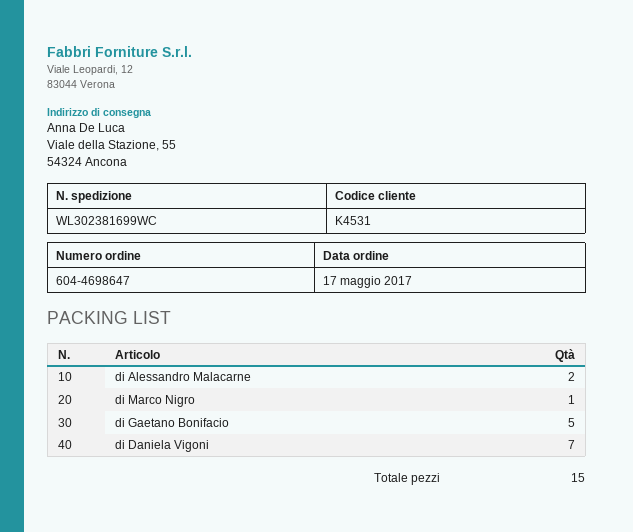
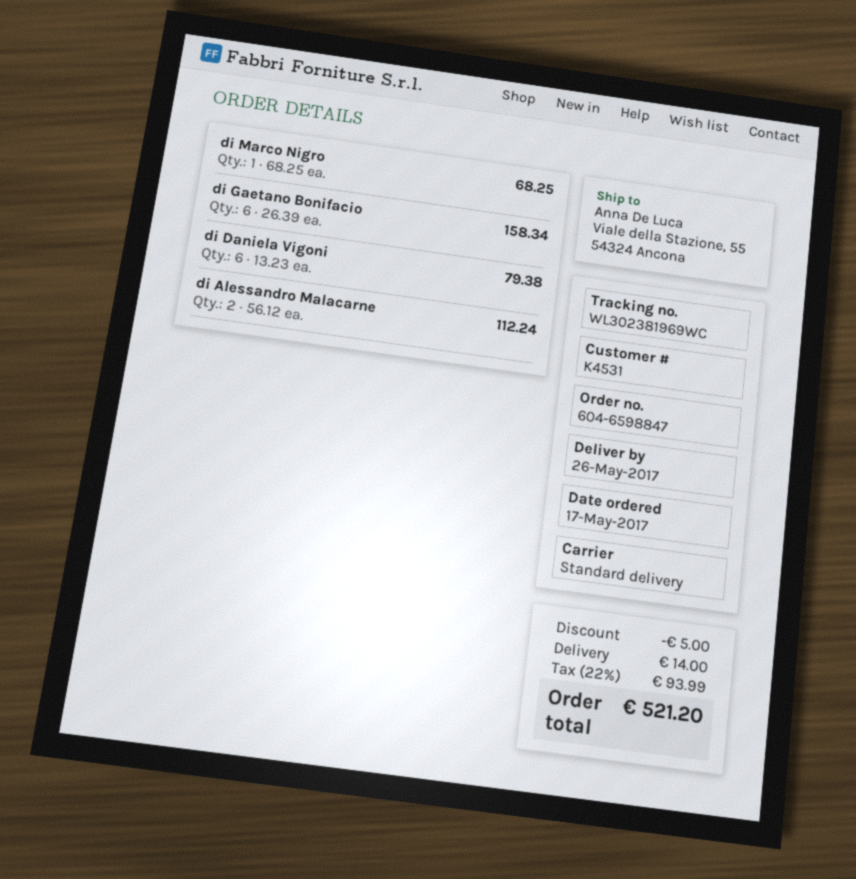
order number: 604-4698647 -> 604-6598847
tracking number: WL302381699WC -> WL302381969WC
di Gaetano Bonifacio: 5 -> 6
di Daniela Vigoni: 7 -> 6

